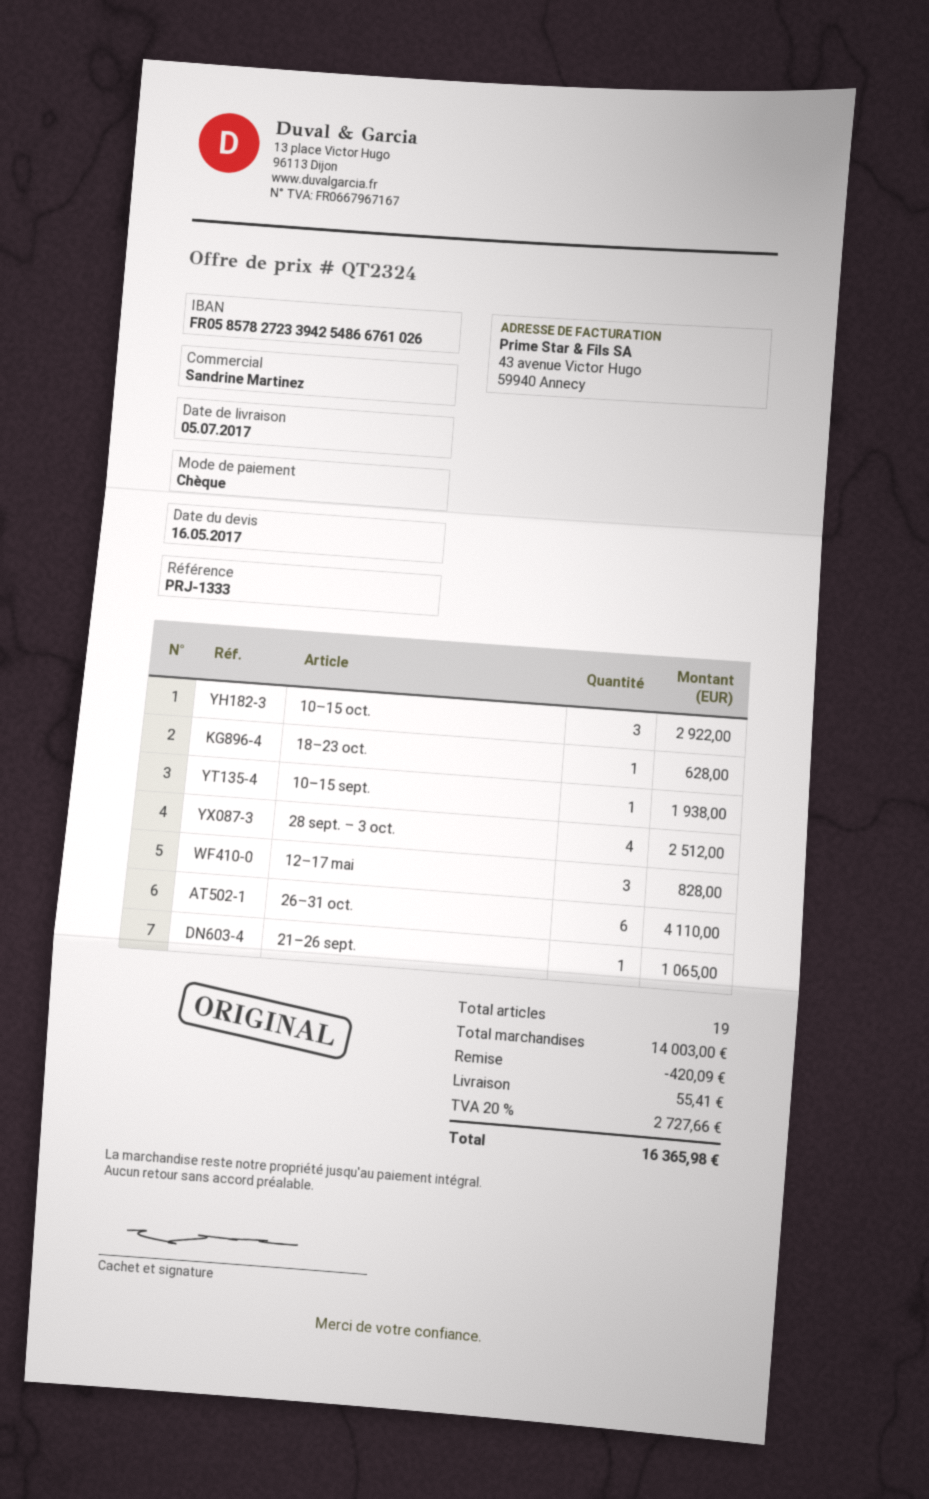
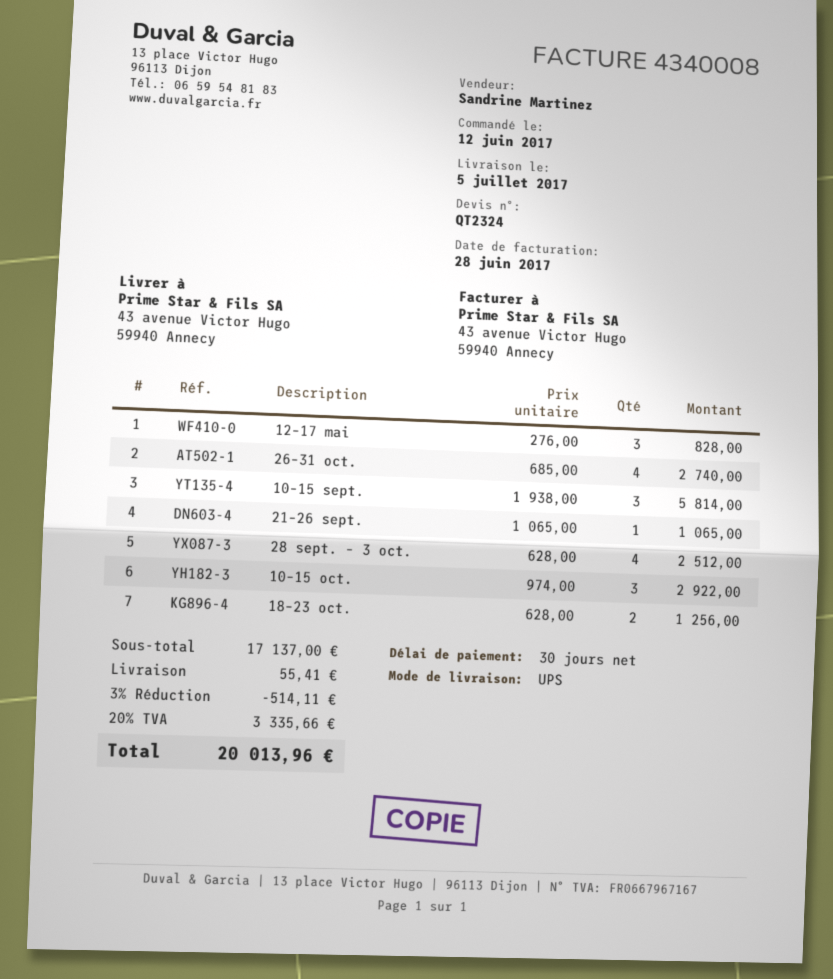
18–23 oct.: 1 for 628.00 -> 2 for 1256.00
10–15 sept.: 1 for 1938.00 -> 3 for 5814.00
26–31 oct.: 6 for 4110.00 -> 4 for 2740.00
subtotal: 14003.00 -> 17137.00
discount: 420.09 -> 514.11
tax: 20% = 2727.66 -> 20% = 3335.66
total: 16365.98 -> 20013.96

